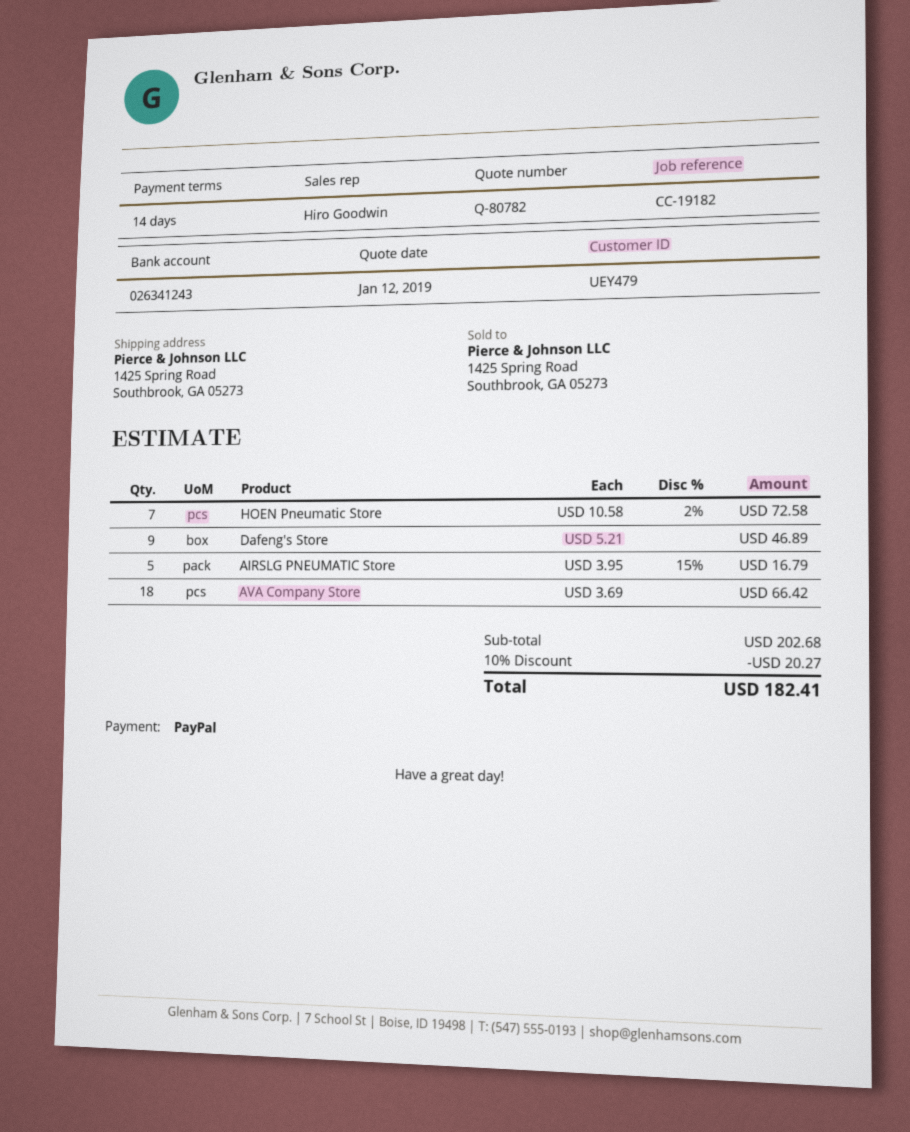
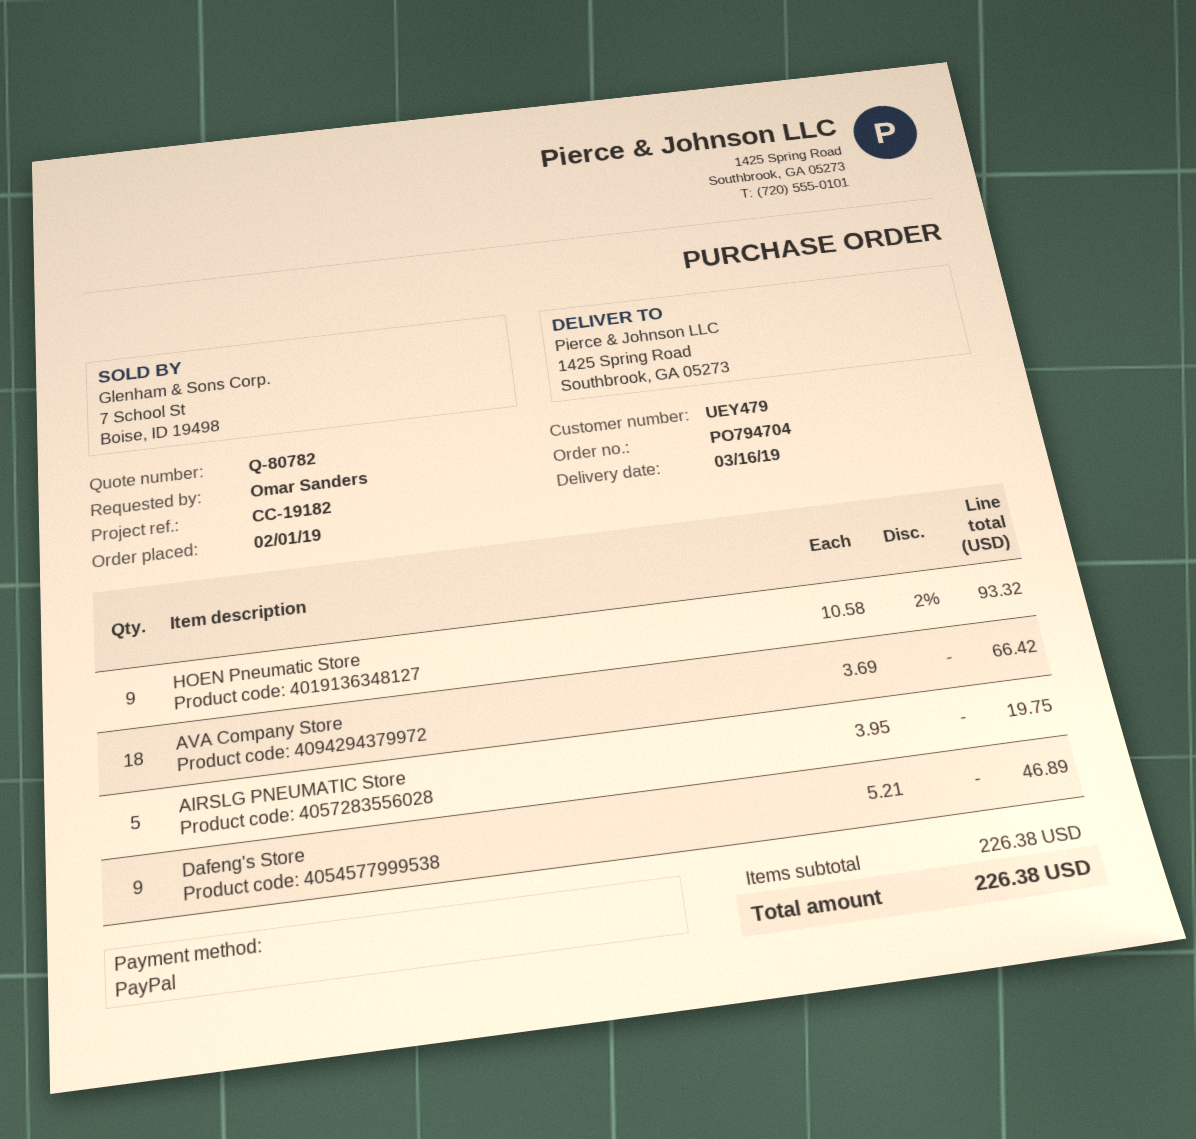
HOEN Pneumatic Store: 7 x 10.58 - 2% = 72.58 -> 9 x 10.58 - 2% = 93.32
AIRSLG PNEUMATIC Store: 5 x 3.95 - 15% = 16.79 -> 5 x 3.95 = 19.75
subtotal: 202.68 -> 226.38
discount: 10% = 20.27 -> none
total: 182.41 -> 226.38

